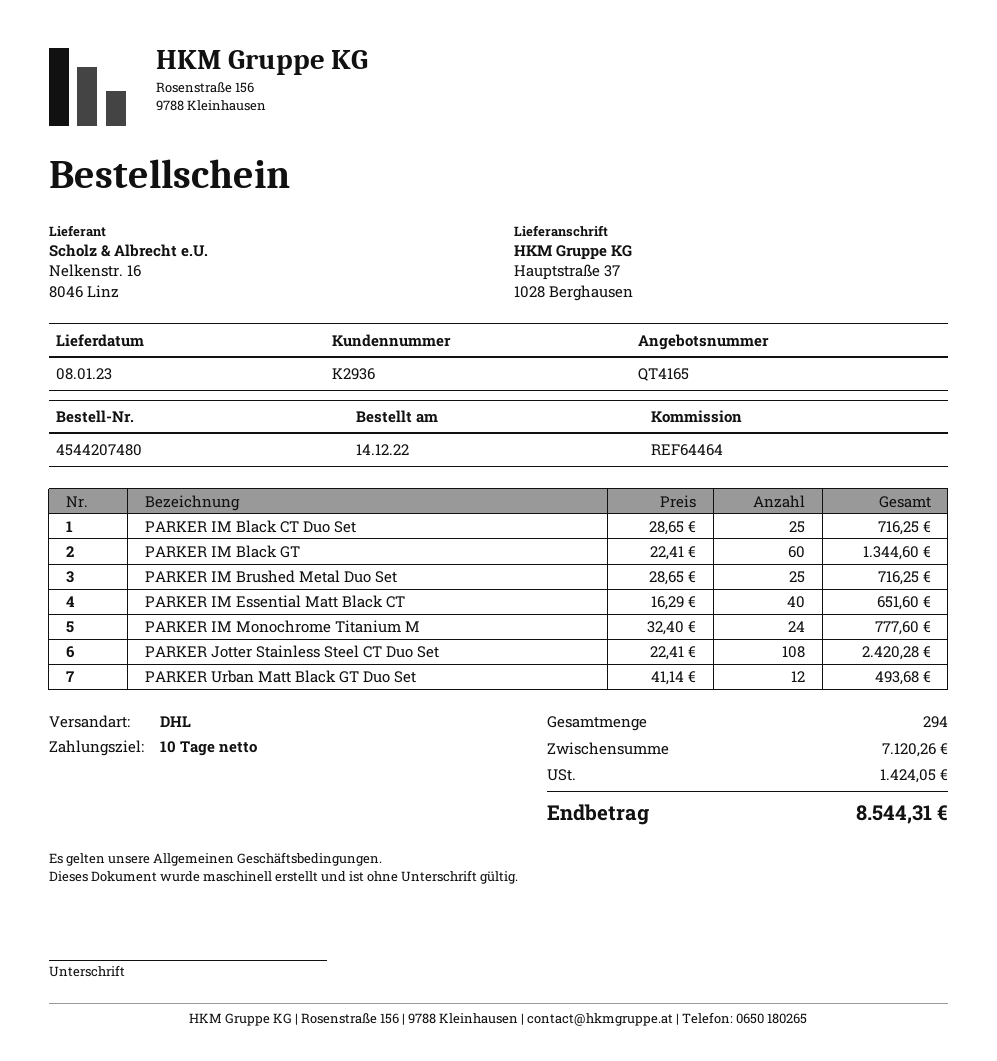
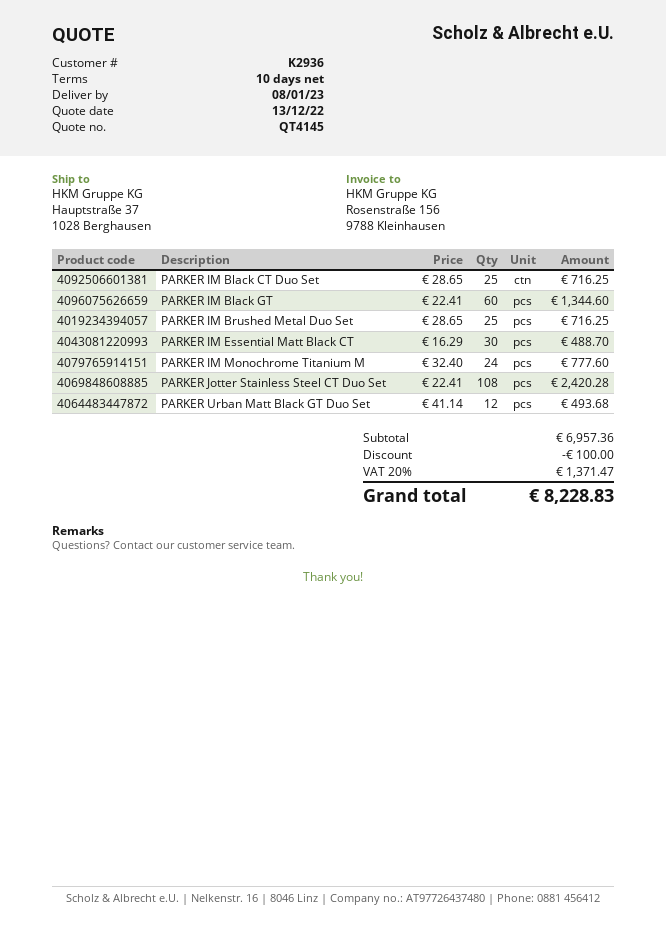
quote number: QT4165 -> QT4145
PARKER IM Essential Matt Black CT: 40 x 16.29 = 651.60 -> 30 x 16.29 = 488.70
subtotal: 7120.26 -> 6957.36
discount: none -> 100.00
tax: 1424.05 -> 1371.47
total: 8544.31 -> 8228.83

